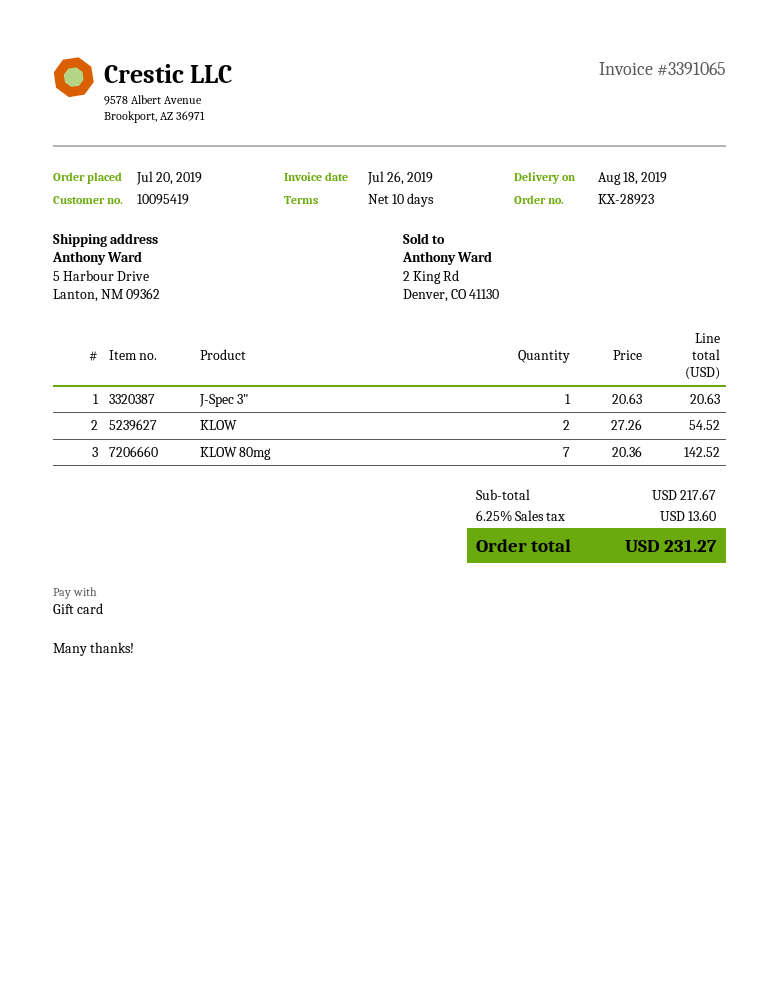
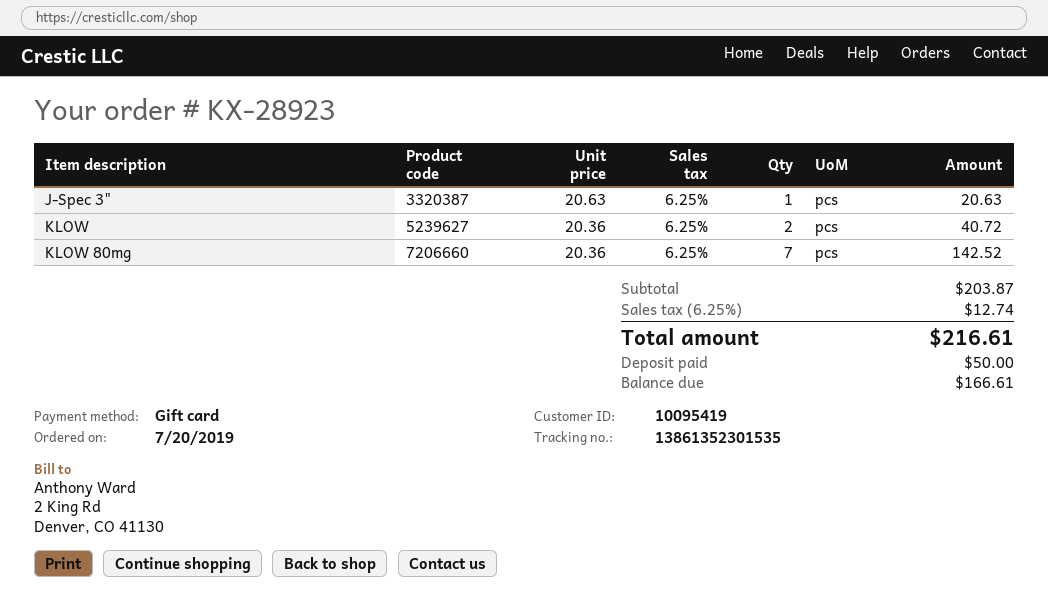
KLOW: 2 x 27.26 = 54.52 -> 2 x 20.36 = 40.72
subtotal: 217.67 -> 203.87
tax: 6.25% = 13.60 -> 6.25% = 12.74
total: 231.27 -> 216.61

